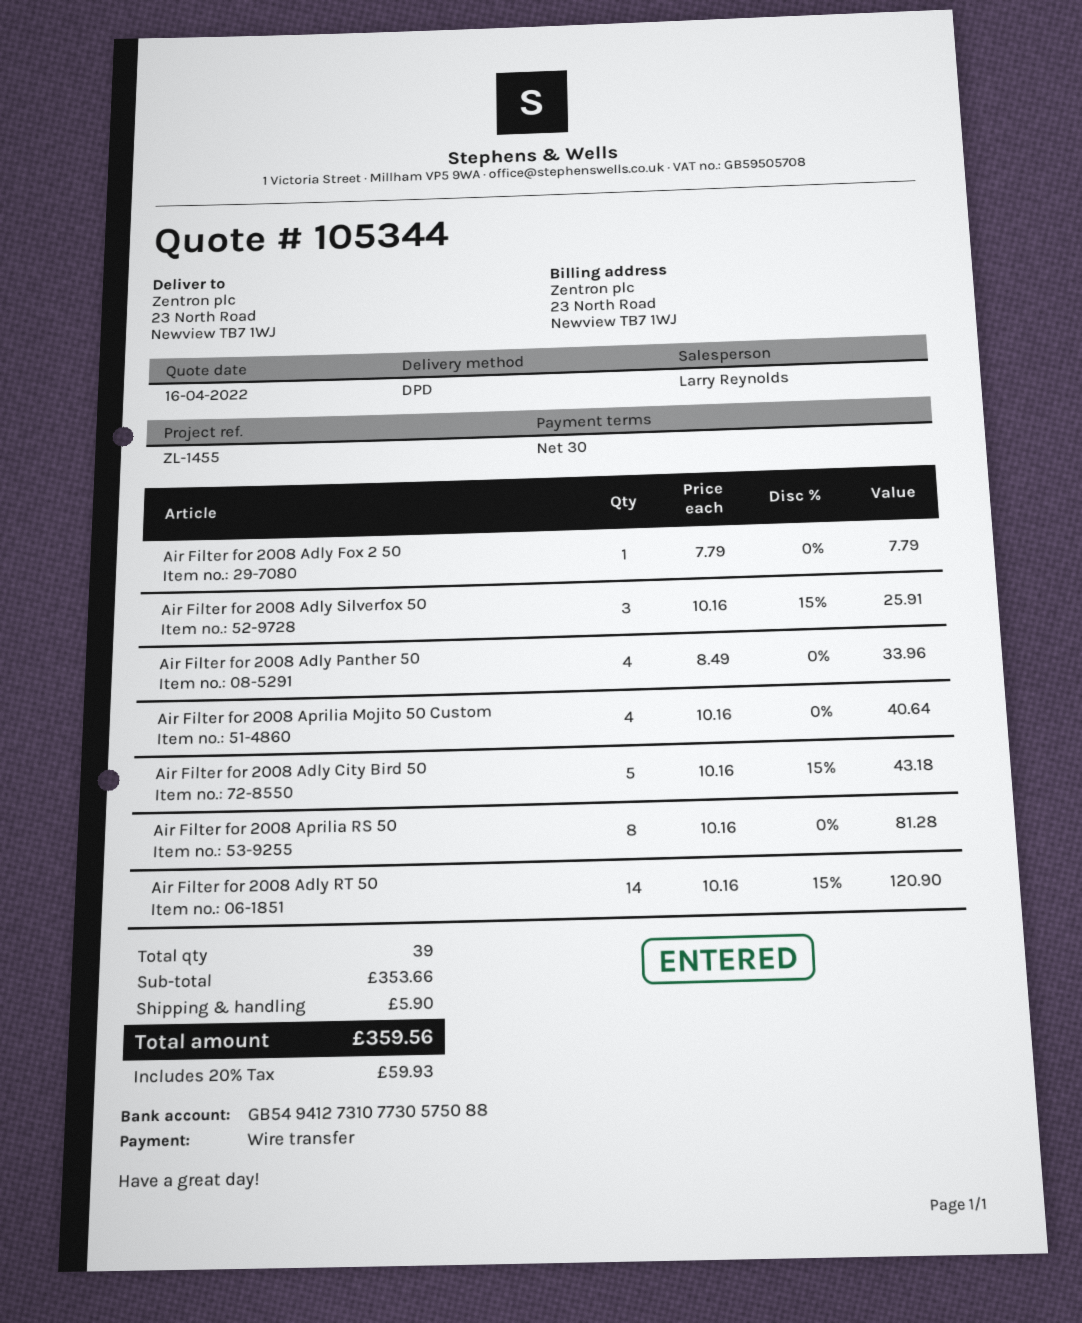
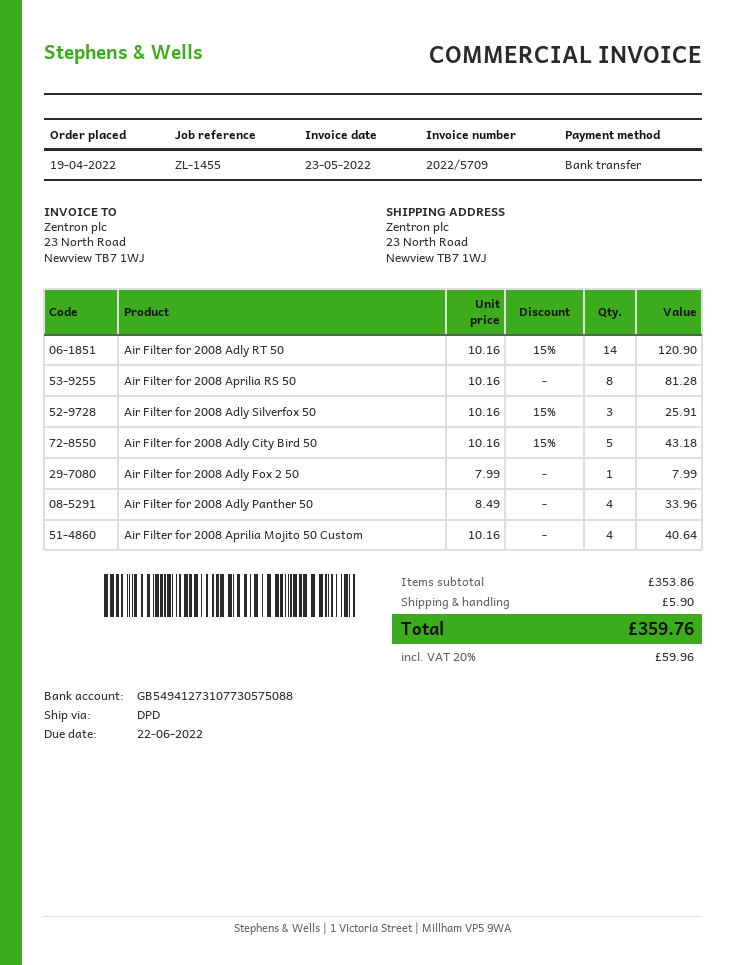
Air Filter for 2008 Adly Fox 2 50: 1 x 7.79 = 7.79 -> 1 x 7.99 = 7.99
subtotal: 353.66 -> 353.86
tax: 20% = 59.93 -> 20% = 59.96
total: 359.56 -> 359.76

